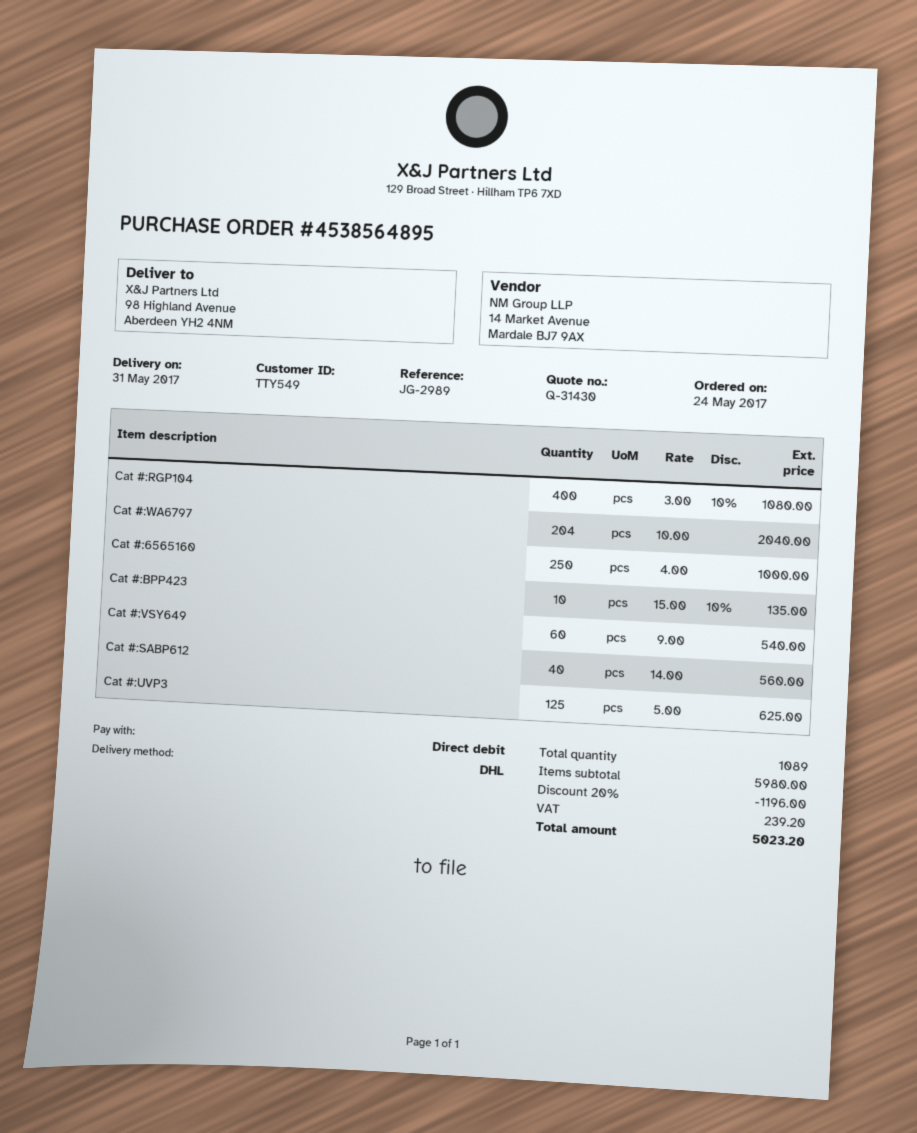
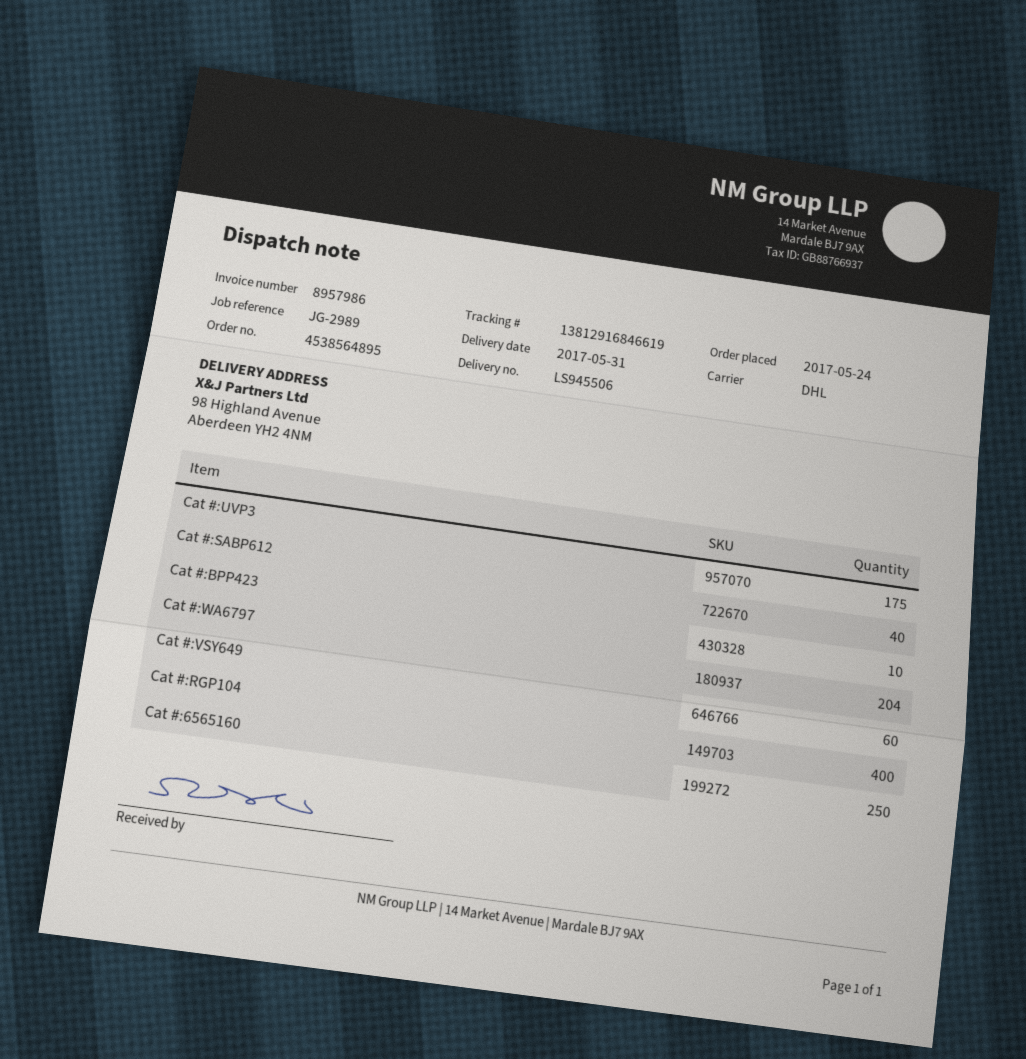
Cat #:UVP3: 125 -> 175

